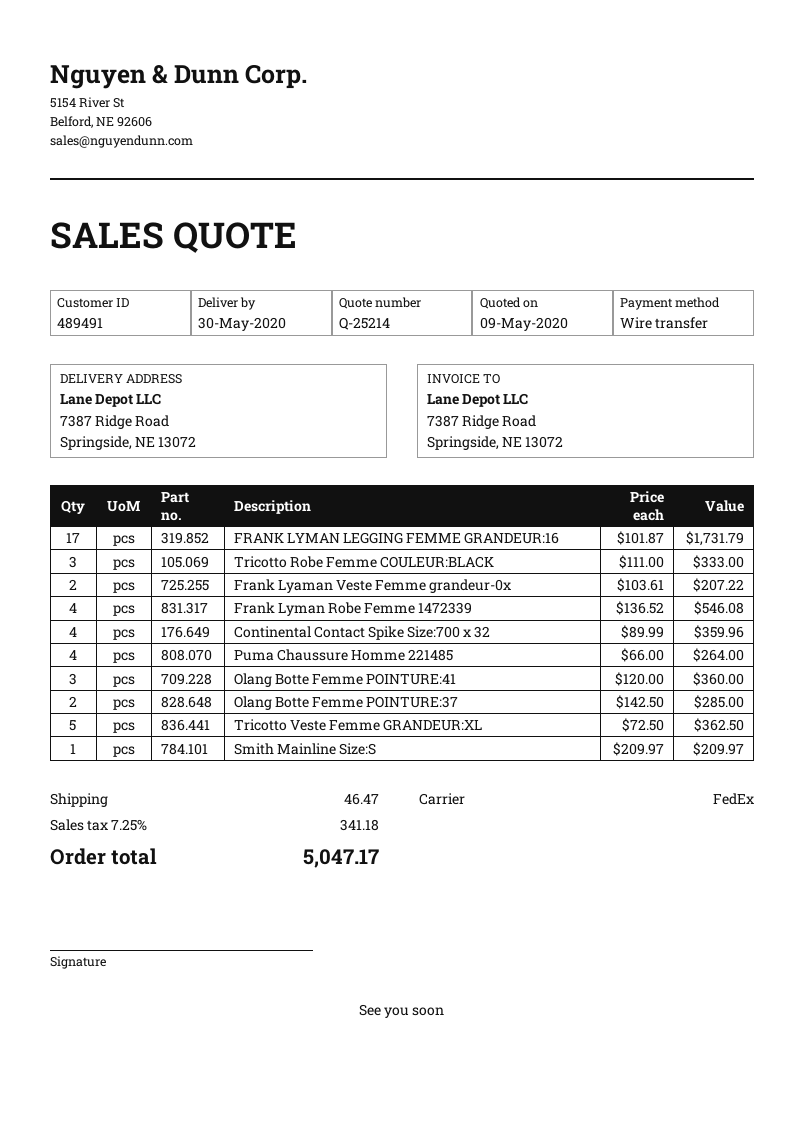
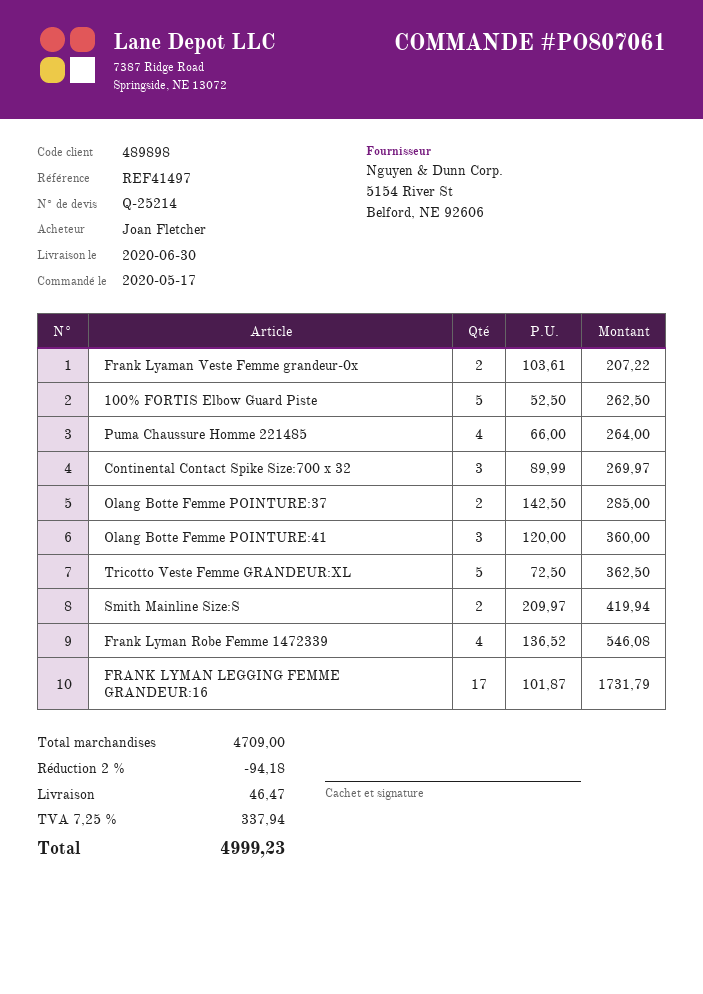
delivery date: 2020-05-30 -> 2020-06-30
customer number: 489491 -> 489898
Tricotto Robe Femme COULEUR:BLACK: 3 x 111.00 = 333.00 -> none
Continental Contact Spike Size:700 x 32: 4 x 89.99 = 359.96 -> 3 x 89.99 = 269.97
Smith Mainline Size:S: 1 x 209.97 = 209.97 -> 2 x 209.97 = 419.94
100% FORTIS Elbow Guard Piste: none -> 5 x 52.50 = 262.50
discount: none -> 2% = 94.18
tax: 7.25% = 341.18 -> 7.25% = 337.94
total: 5047.17 -> 4999.23

